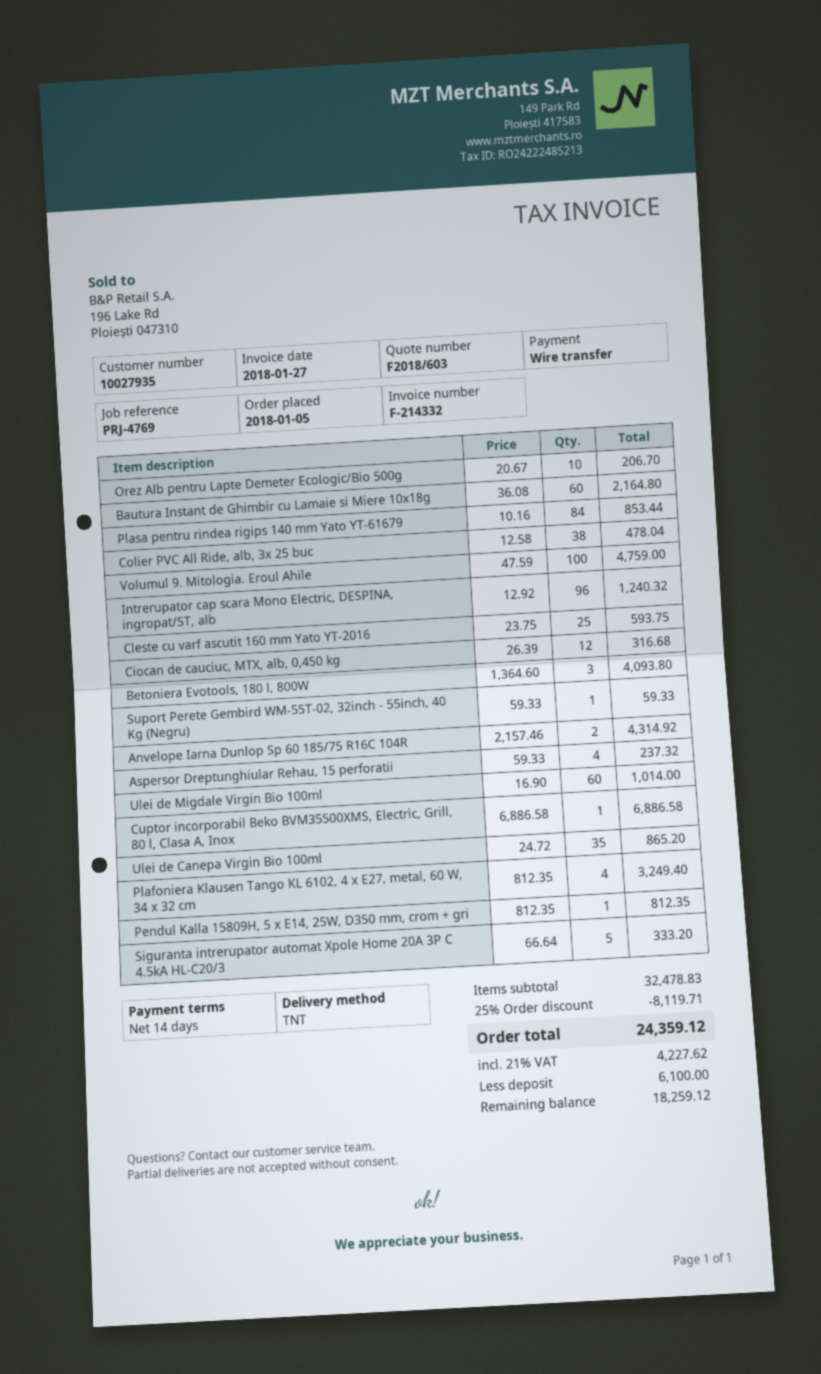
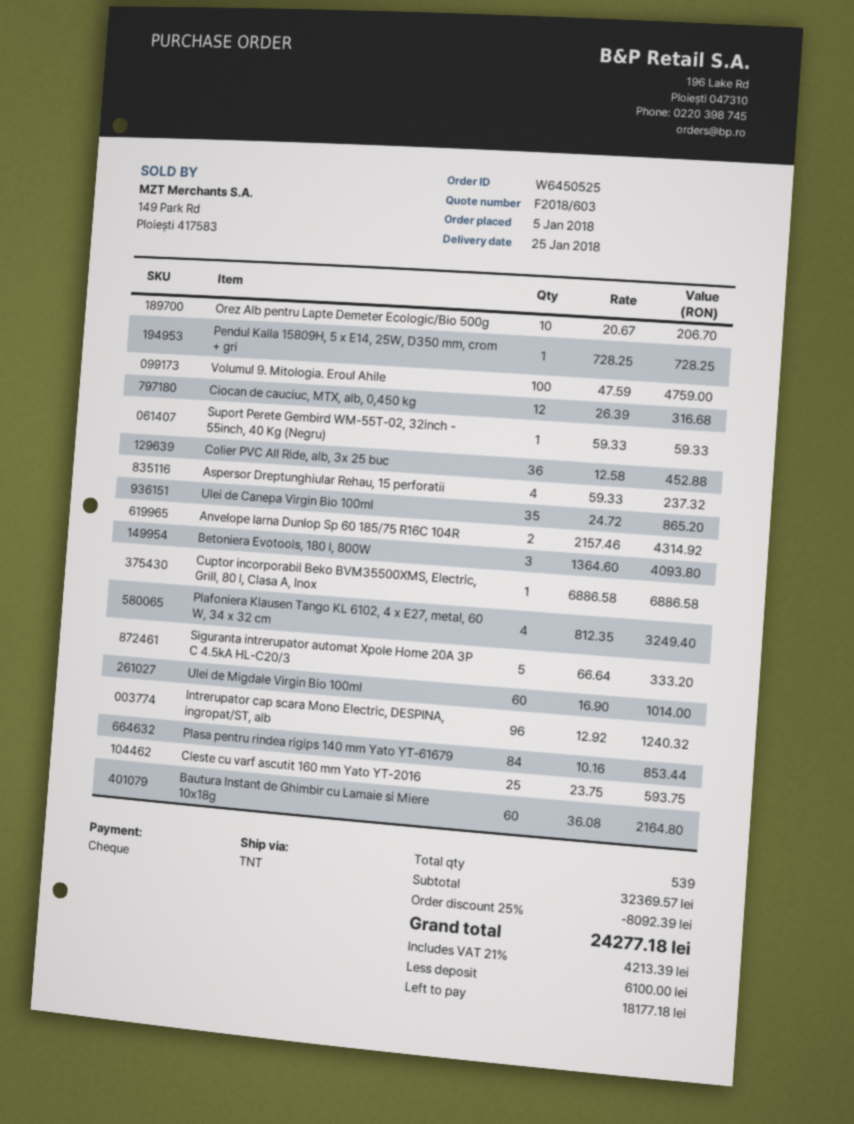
payment method: bank transfer -> cheque
Colier PVC All Ride, alb, 3x 25 buc: 38 x 12.58 = 478.04 -> 36 x 12.58 = 452.88
Pendul Kalla 15809H, 5 x E14, 25W, D350 mm, crom + gri: 1 x 812.35 = 812.35 -> 1 x 728.25 = 728.25
subtotal: 32478.83 -> 32369.57
discount: 25% = 8119.71 -> 25% = 8092.39
tax: 21% = 4227.62 -> 21% = 4213.39
total: 24359.12 -> 24277.18
balance: 18259.12 -> 18177.18

